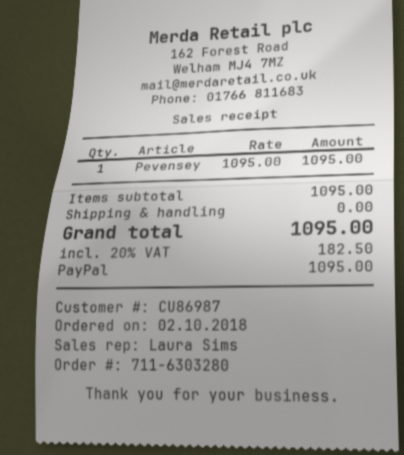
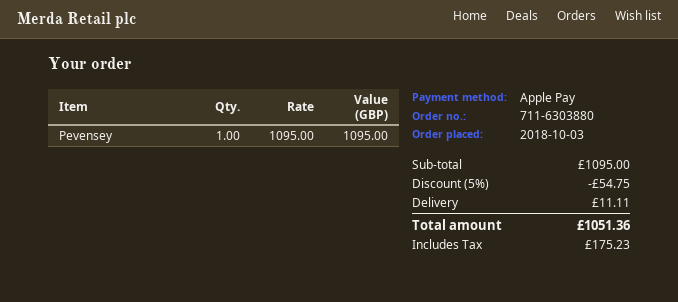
order number: 711-6303280 -> 711-6303880
order date: 2018-10-02 -> 2018-10-03
payment method: PayPal -> Apple Pay
discount: none -> 5% = 54.75
shipping: 0.00 -> 11.11
tax: 182.50 -> 175.23
total: 1095.00 -> 1051.36

